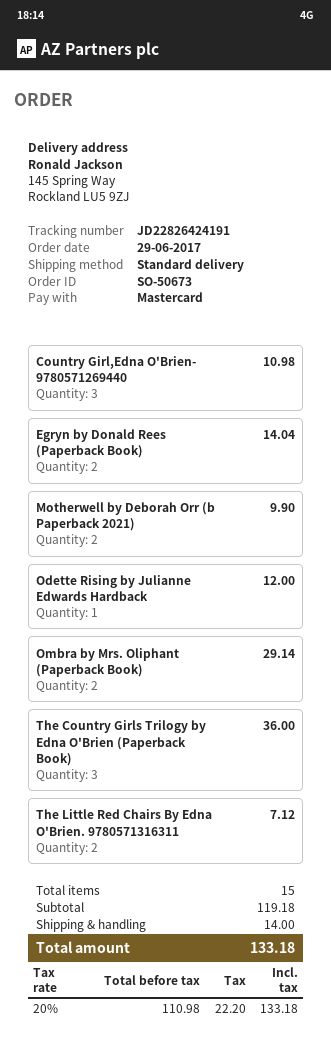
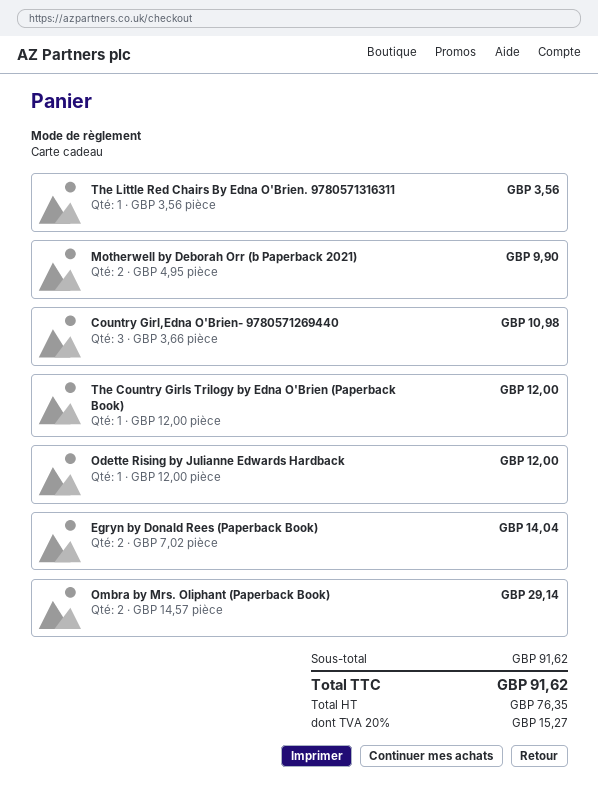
payment method: Mastercard -> gift card
The Country Girls Trilogy by Edna O'Brien (Paperback Book): 3 for 36.00 -> 1 for 12.00
The Little Red Chairs By Edna O'Brien. 9780571316311: 2 for 7.12 -> 1 for 3.56
subtotal: 119.18 -> 91.62
shipping: 14.00 -> none
net: 110.98 -> 76.35
tax: 20% = 22.20 -> 20% = 15.27
total: 133.18 -> 91.62

